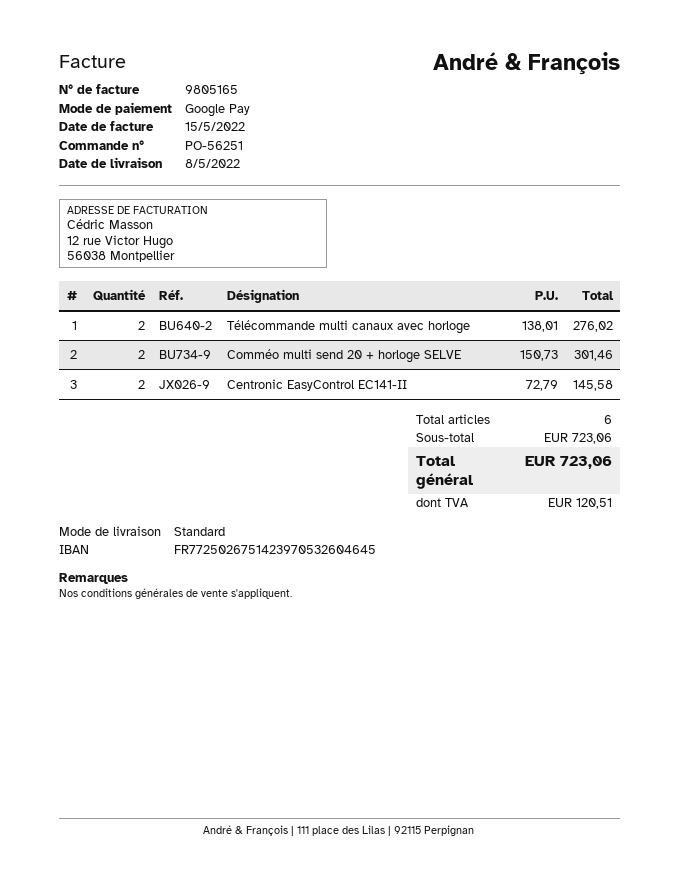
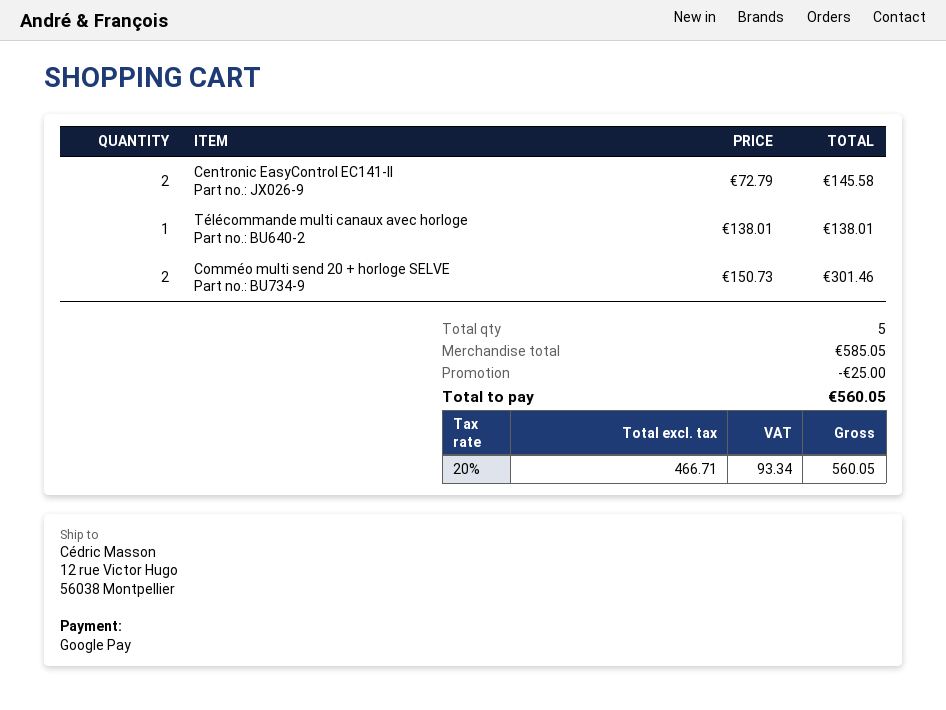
Télécommande multi canaux avec horloge: 2 x 138.01 = 276.02 -> 1 x 138.01 = 138.01
total quantity: 6 -> 5
subtotal: 723.06 -> 585.05
discount: none -> 25.00
tax: 120.51 -> 93.34
total: 723.06 -> 560.05

